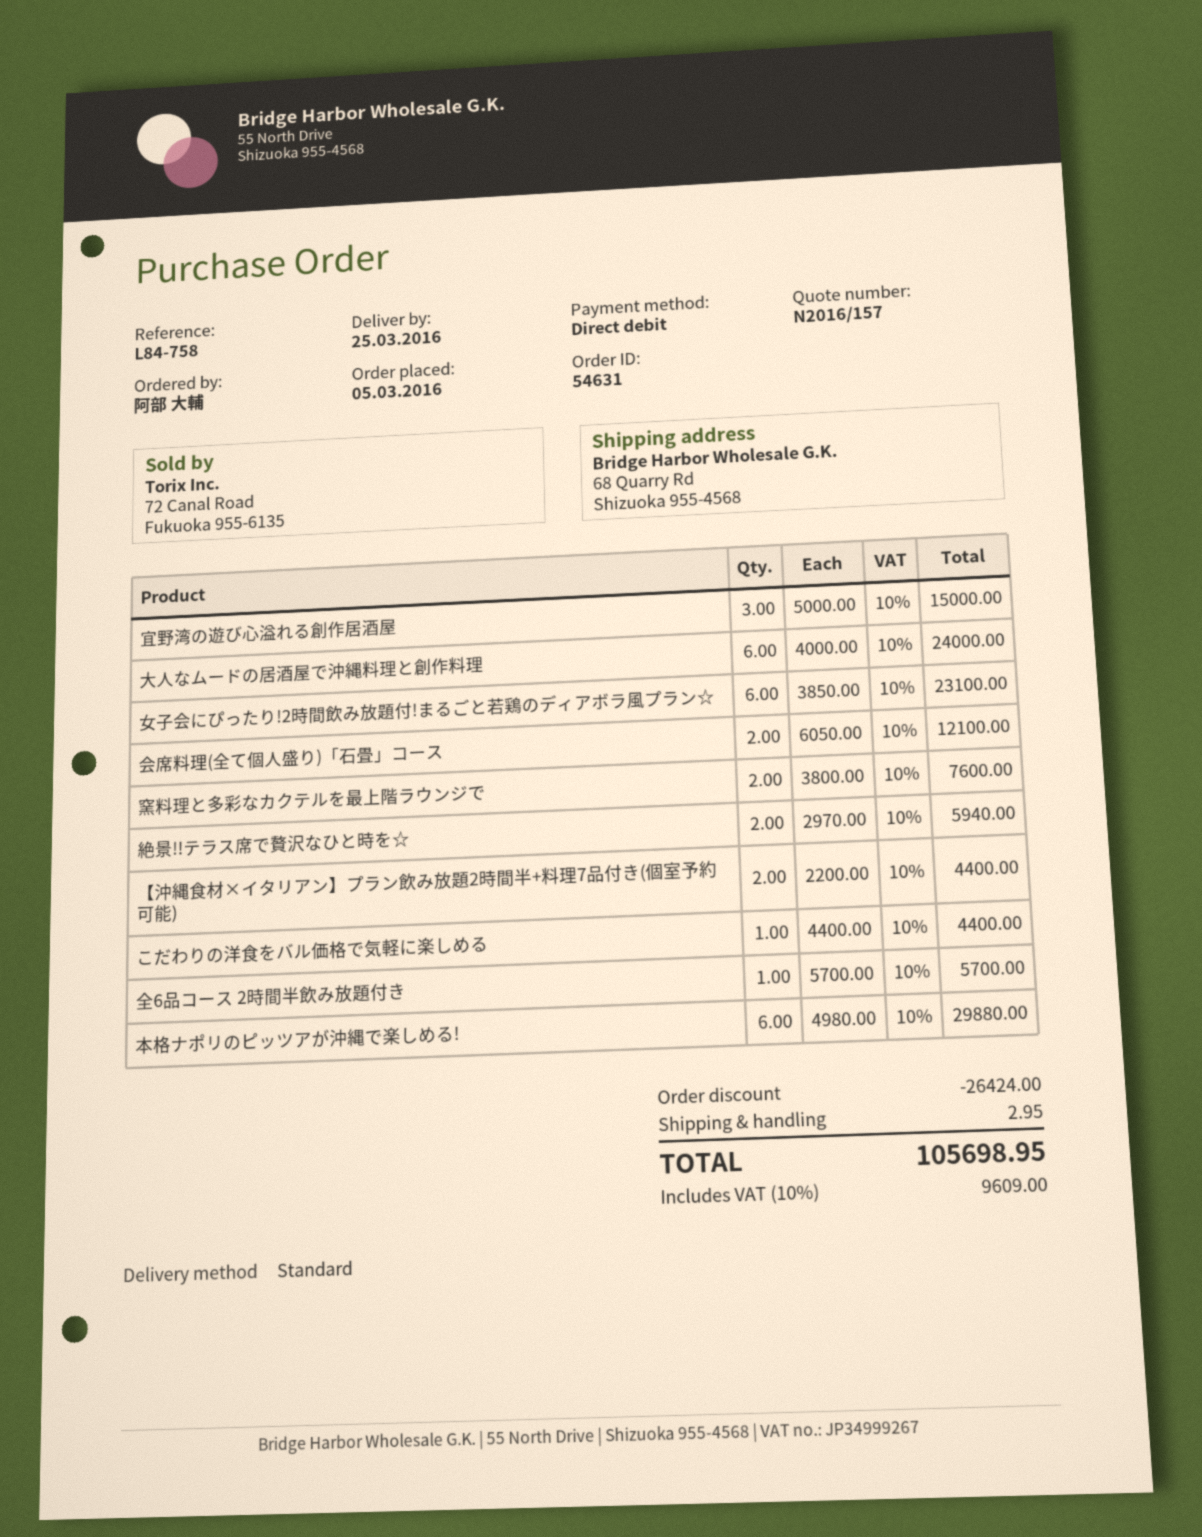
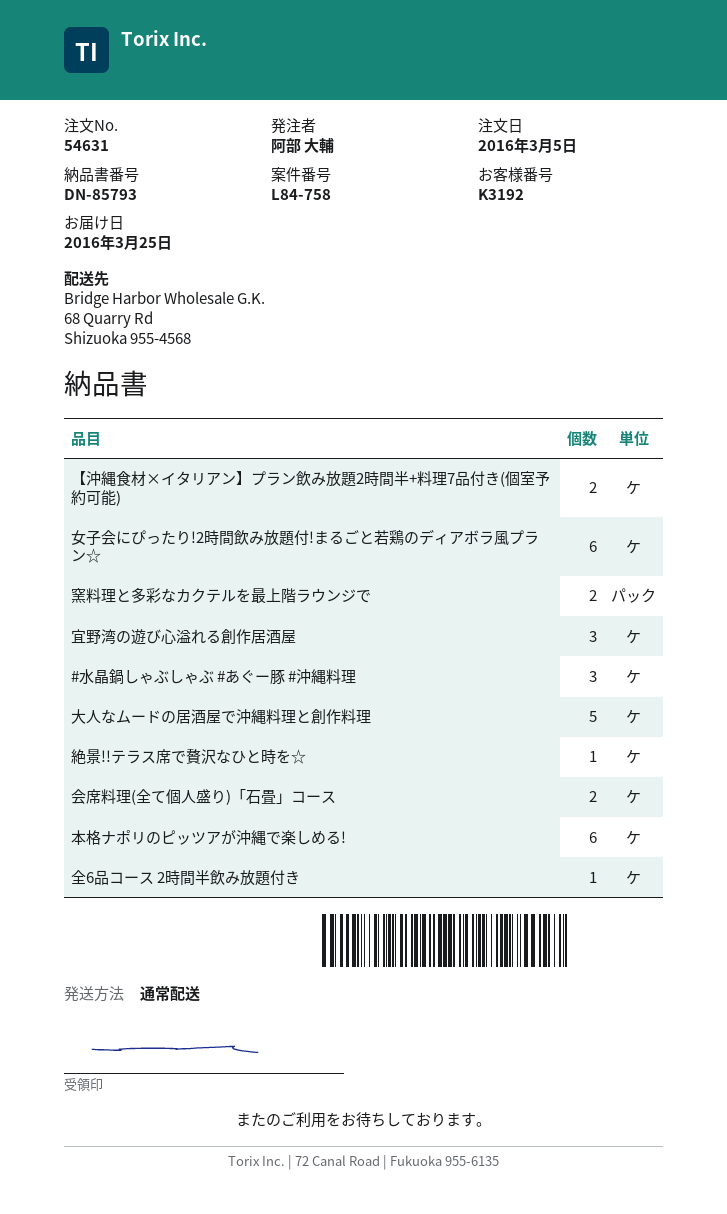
大人なムードの居酒屋で沖縄料理と創作料理: 6 -> 5
絶景!!テラス席で贅沢なひと時を☆: 2 -> 1
こだわりの洋食をバル価格で気軽に楽しめる: 1 -> none
#水晶鍋しゃぶしゃぶ #あぐー豚 #沖縄料理: none -> 3

